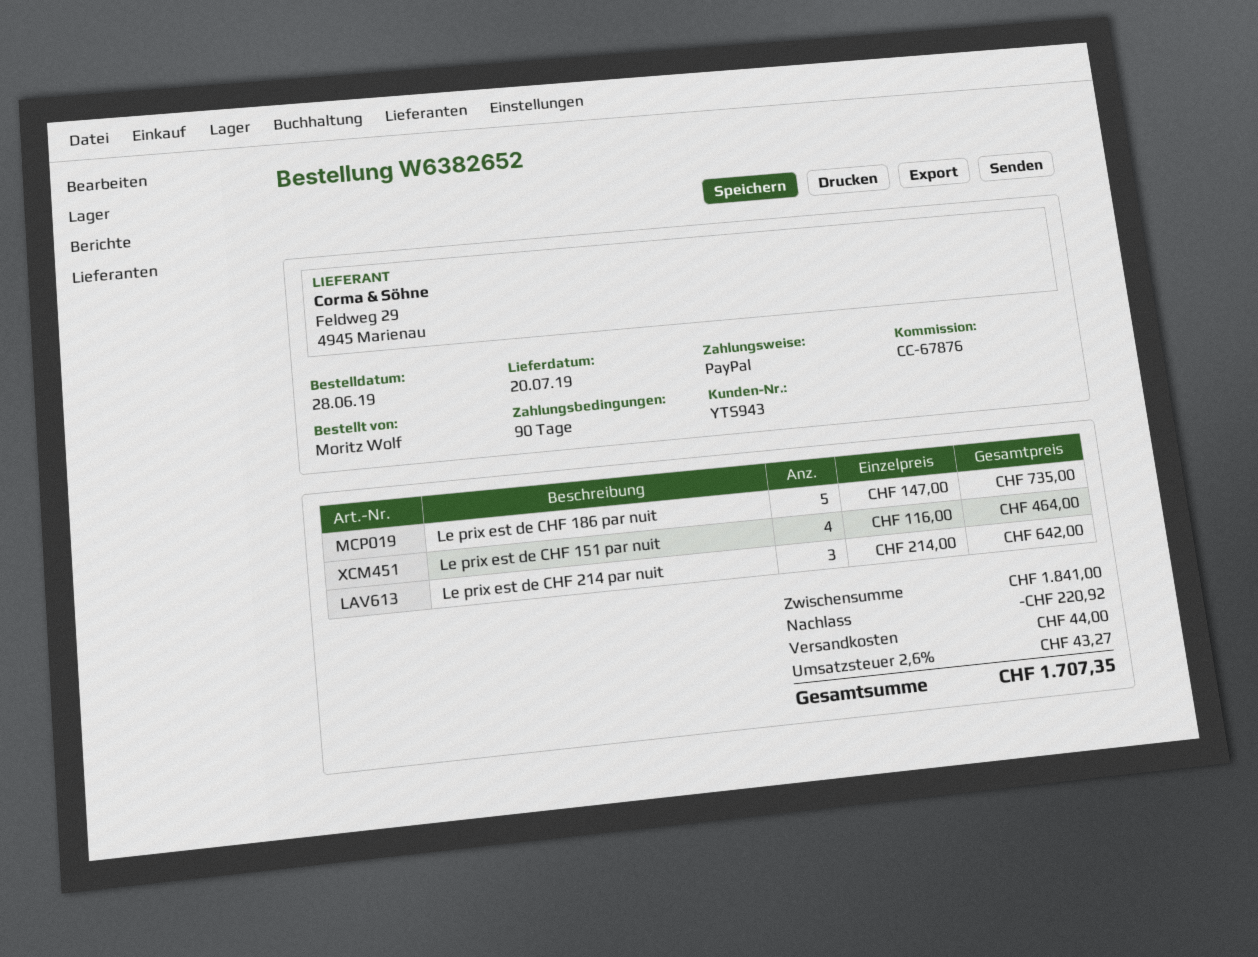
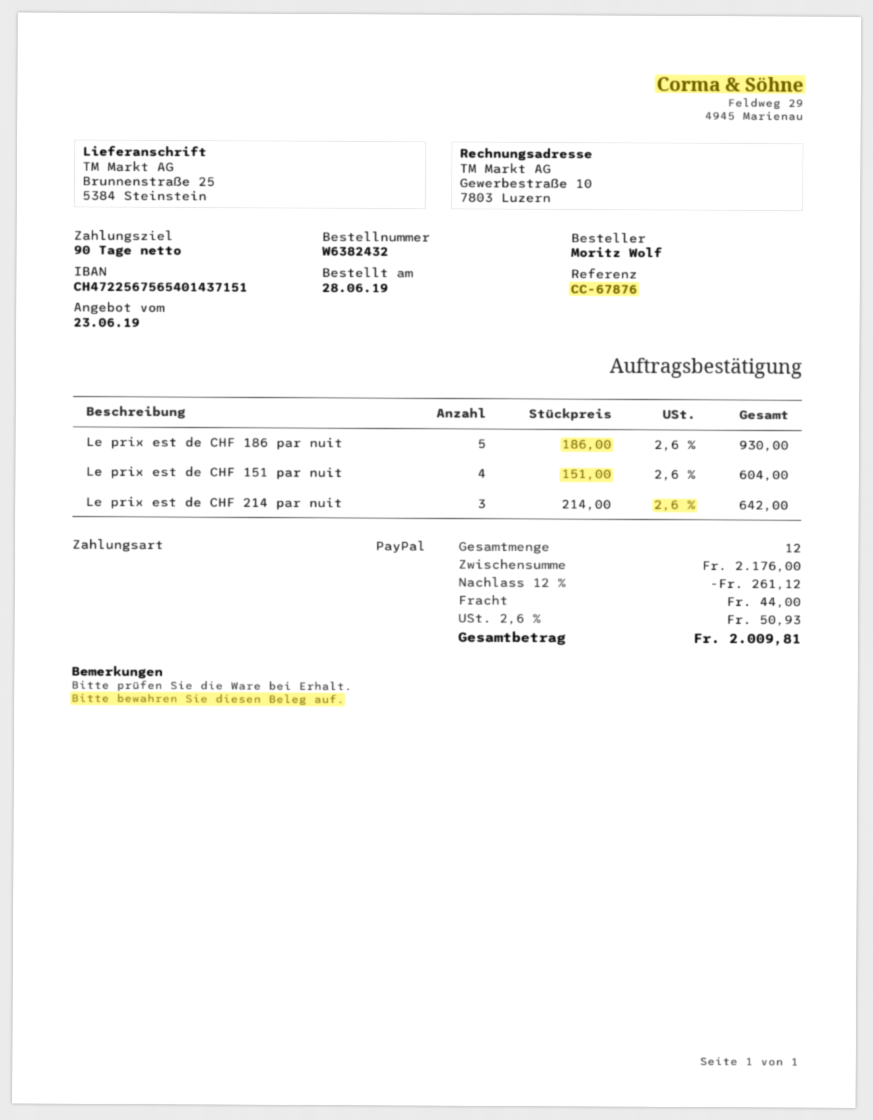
order number: W6382652 -> W6382432
Le prix est de CHF 186 par nuit: 5 x 147.00 = 735.00 -> 5 x 186.00 = 930.00
Le prix est de CHF 151 par nuit: 4 x 116.00 = 464.00 -> 4 x 151.00 = 604.00
subtotal: 1841.00 -> 2176.00
discount: 220.92 -> 261.12
tax: 2.6% = 43.27 -> 2.6% = 50.93
total: 1707.35 -> 2009.81

